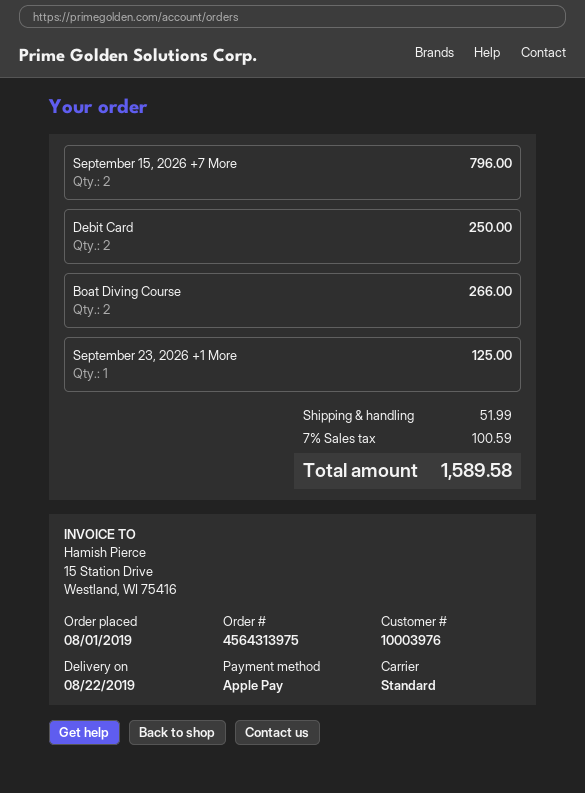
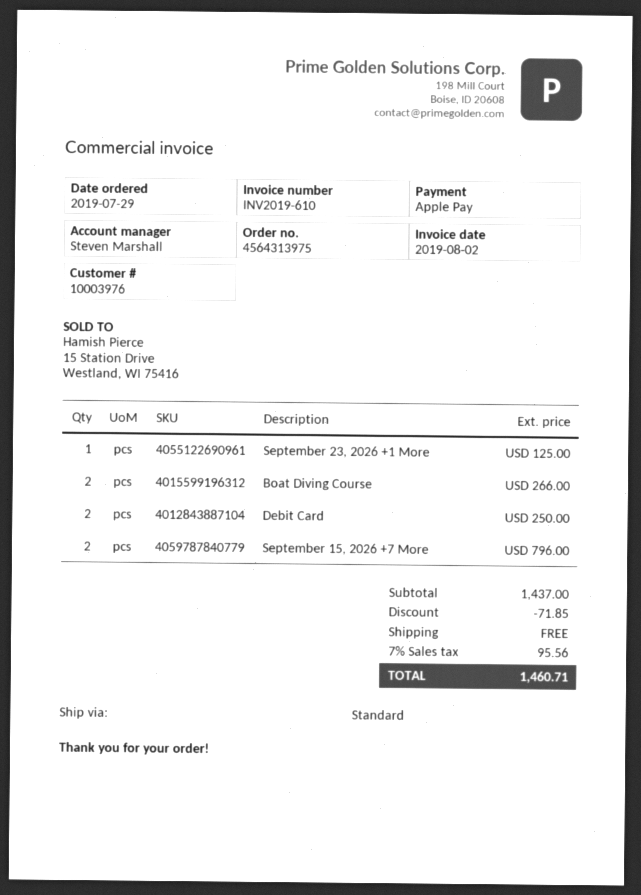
order date: 2019-08-01 -> 2019-07-29
discount: none -> 71.85
shipping: 51.99 -> 0.00
tax: 7% = 100.59 -> 7% = 95.56
total: 1589.58 -> 1460.71

